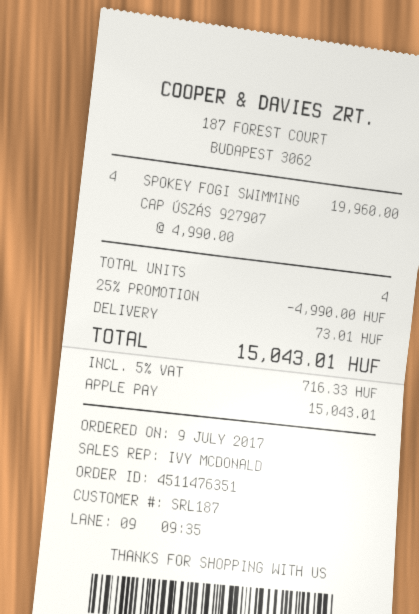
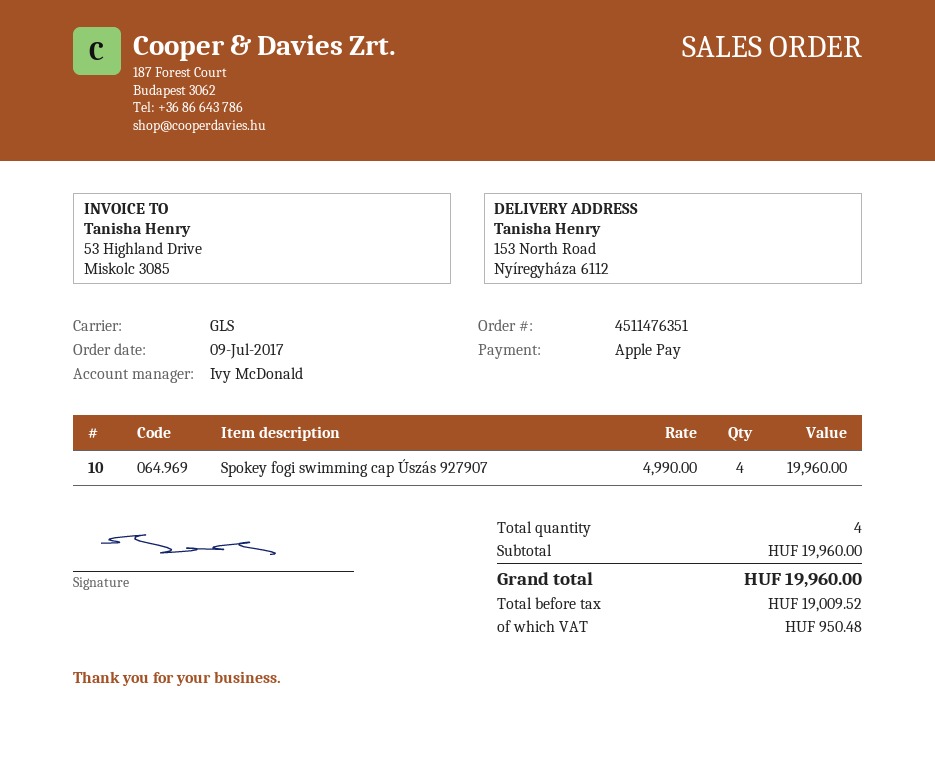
discount: 25% = 4990.00 -> none
shipping: 73.01 -> none
tax: 716.33 -> 950.48
total: 15043.01 -> 19960.00

